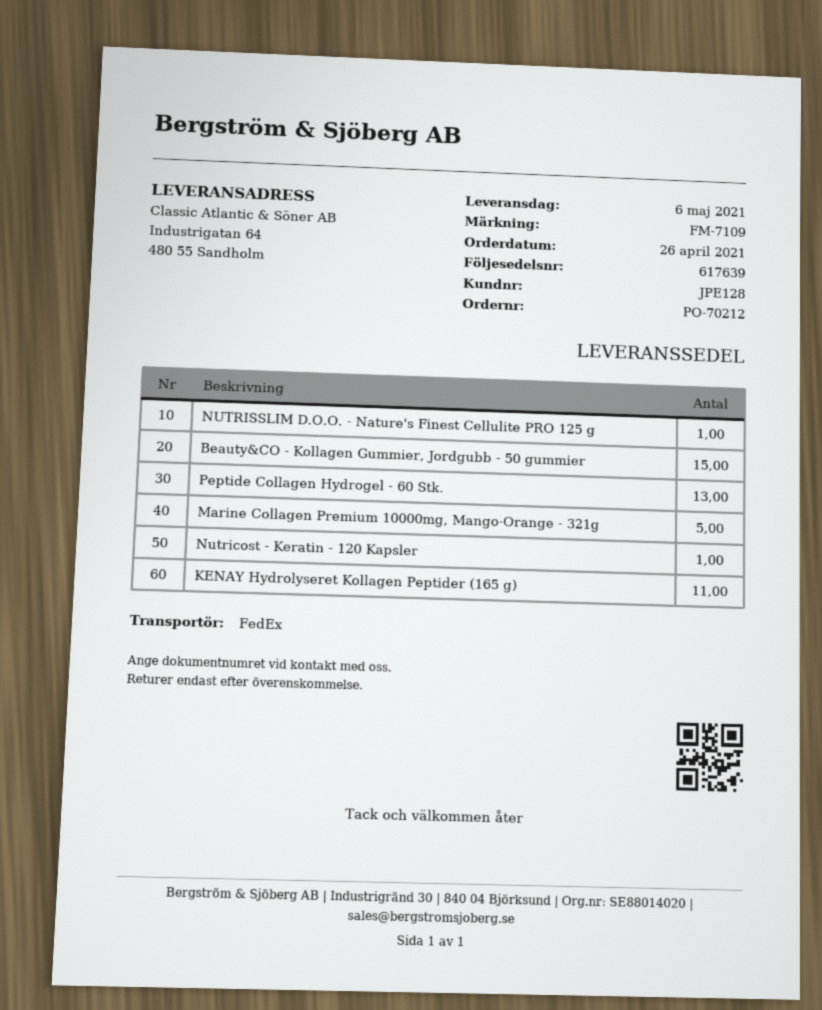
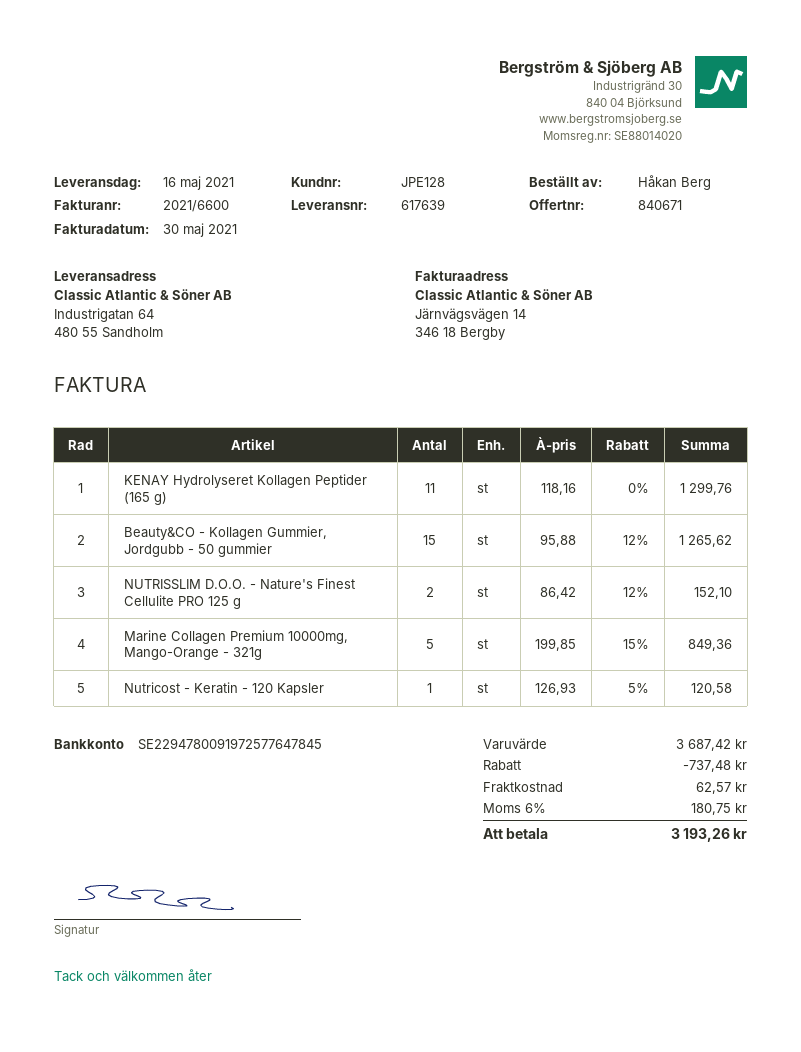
delivery date: 2021-05-06 -> 2021-05-16
NUTRISSLIM D.O.O. - Nature's Finest Cellulite PRO 125 g: 1 -> 2
Peptide Collagen Hydrogel - 60 Stk.: 13 -> none

